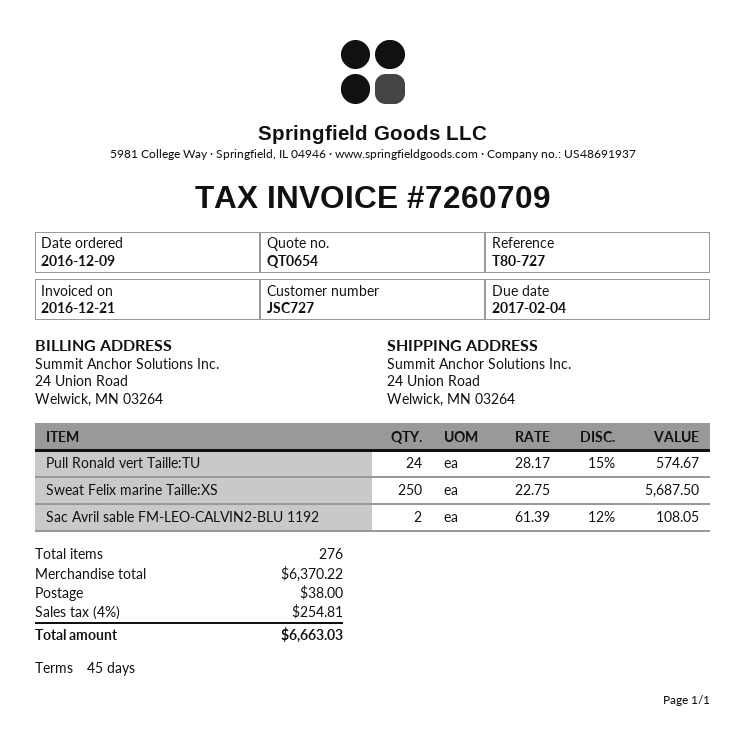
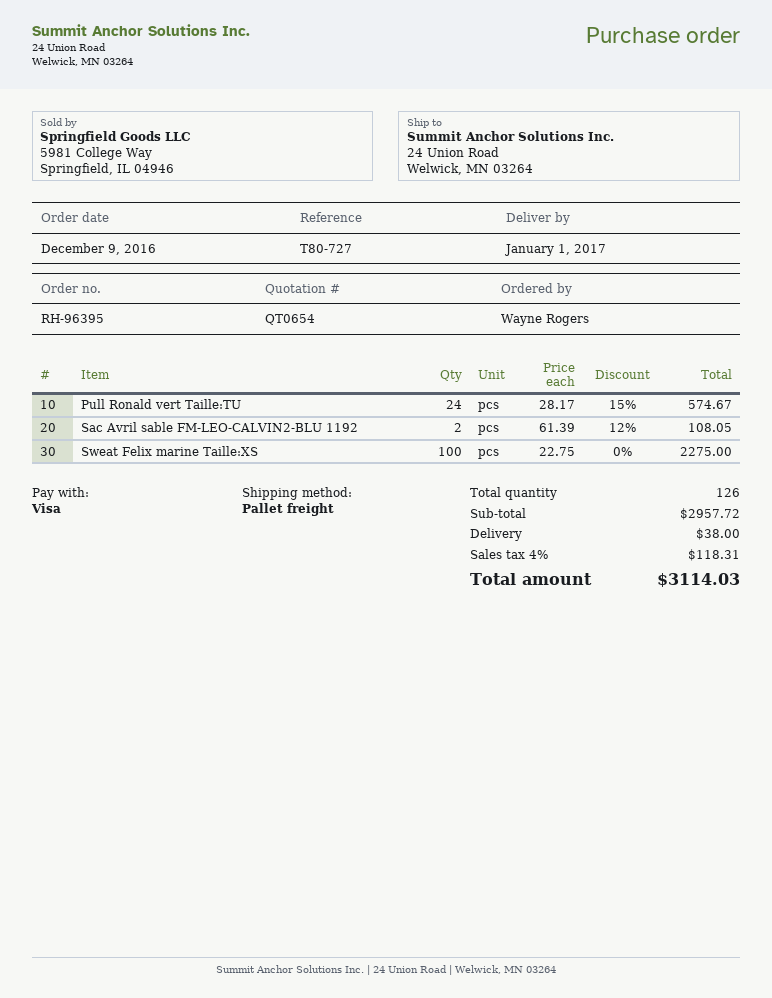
Sweat Felix marine Taille:XS: 250 x 22.75 = 5687.50 -> 100 x 22.75 = 2275.00
total quantity: 276 -> 126
subtotal: 6370.22 -> 2957.72
tax: 4% = 254.81 -> 4% = 118.31
total: 6663.03 -> 3114.03

